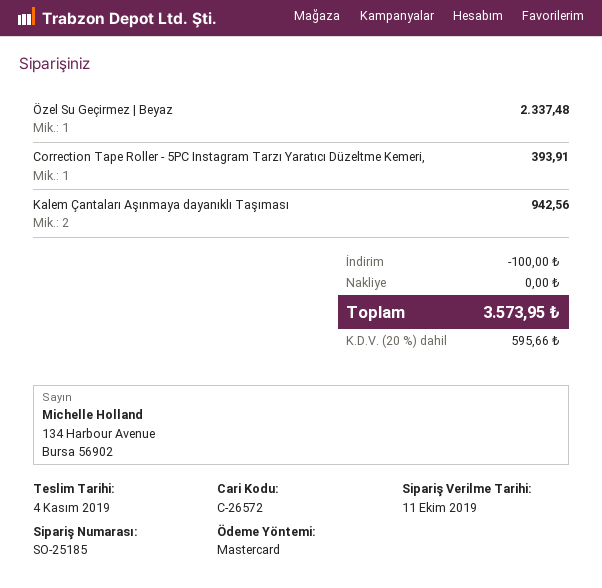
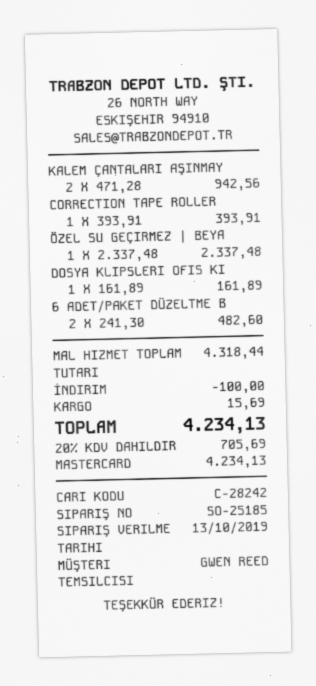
order date: 2019-10-11 -> 2019-10-13
customer number: C-26572 -> C-28242
DOSYA KLIPSLERI OFIS KI: none -> 1 for 161.89
6 ADET/PAKET DÜZELTME B: none -> 2 for 482.60
shipping: 0.00 -> 15.69
tax: 20% = 595.66 -> 20% = 705.69
total: 3573.95 -> 4234.13

